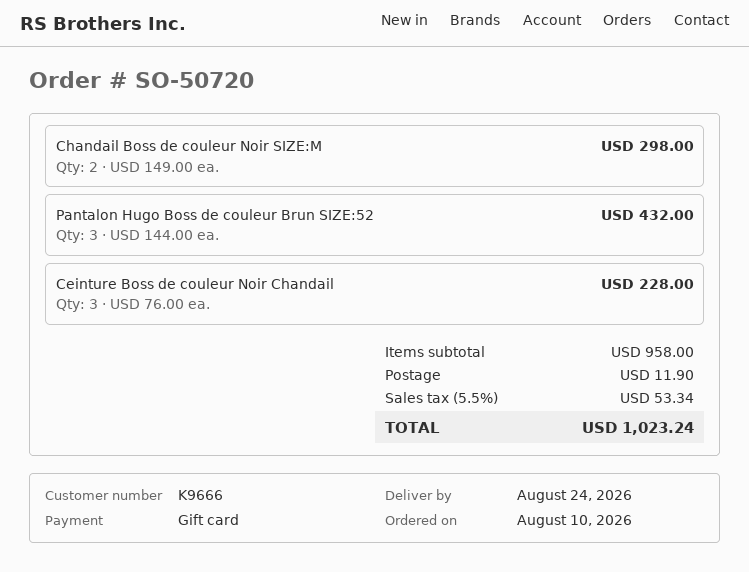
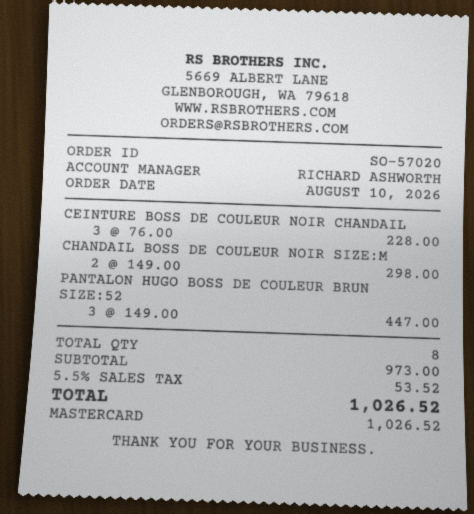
order number: SO-50720 -> SO-57020
payment method: gift card -> Mastercard
Pantalon Hugo Boss de couleur Brun SIZE:52: 3 x 144.00 = 432.00 -> 3 x 149.00 = 447.00
subtotal: 958.00 -> 973.00
shipping: 11.90 -> none
tax: 5.5% = 53.34 -> 5.5% = 53.52
total: 1023.24 -> 1026.52

